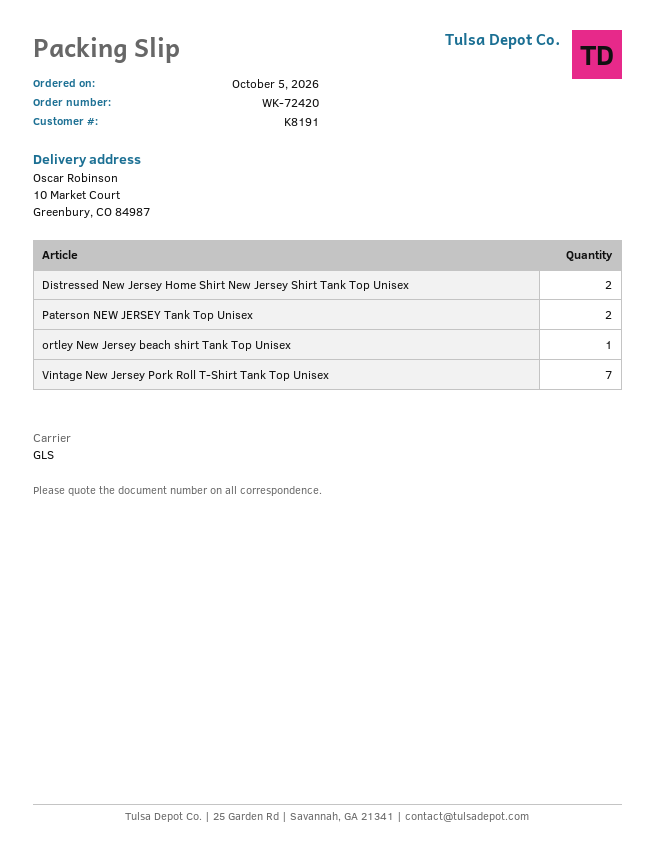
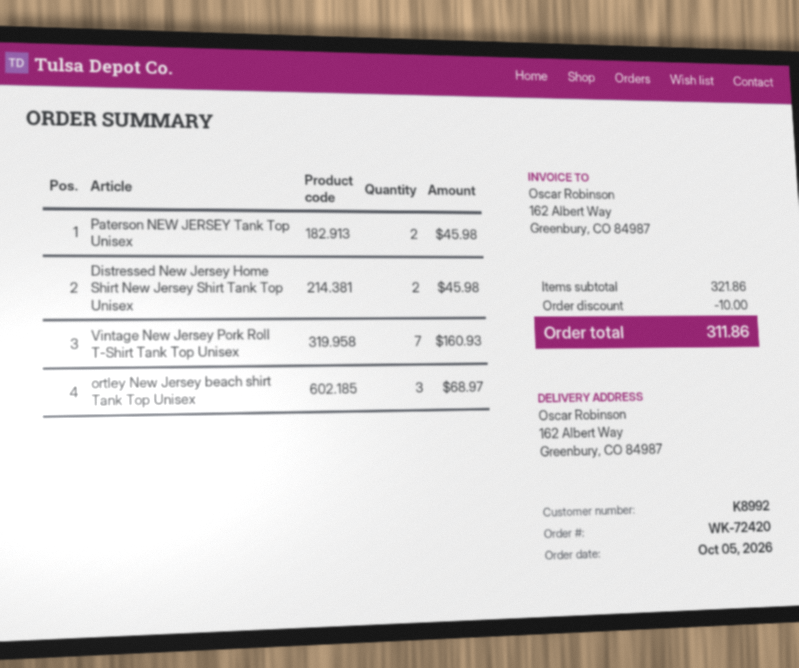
customer number: K8191 -> K8992
ship to: 10 Market Court, Greenbury, CO 84987 -> 162 Albert Way, Greenbury, CO 84987
ortley New Jersey beach shirt Tank Top Unisex: 1 -> 3

